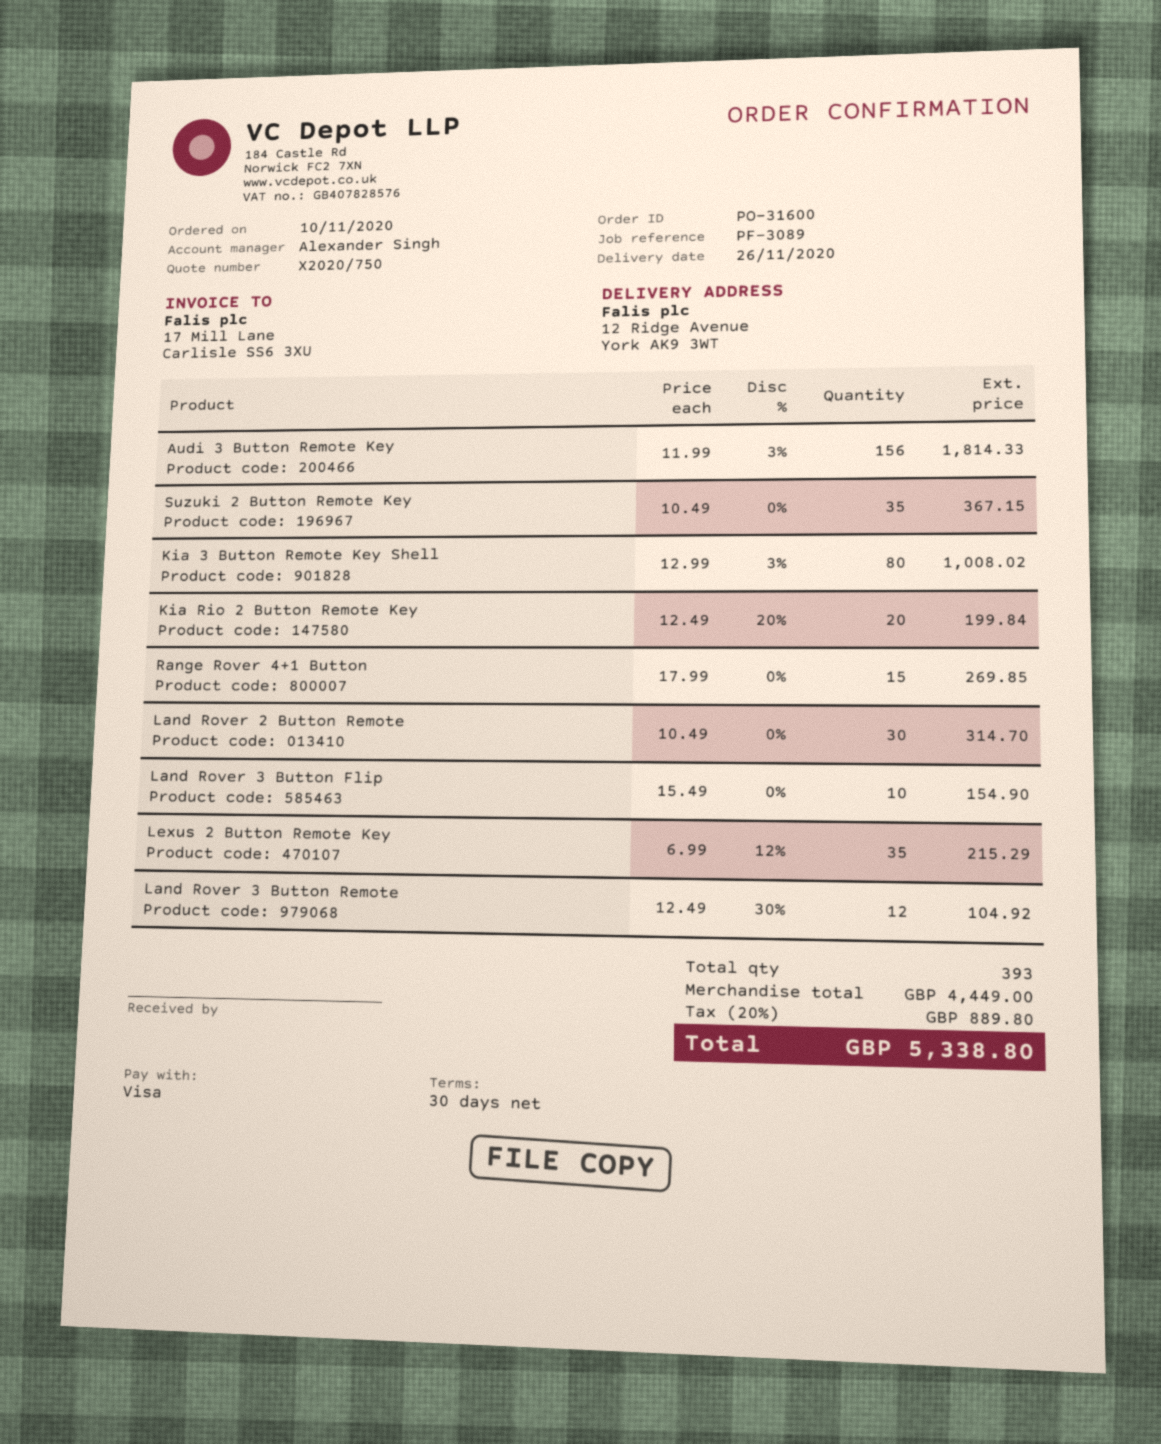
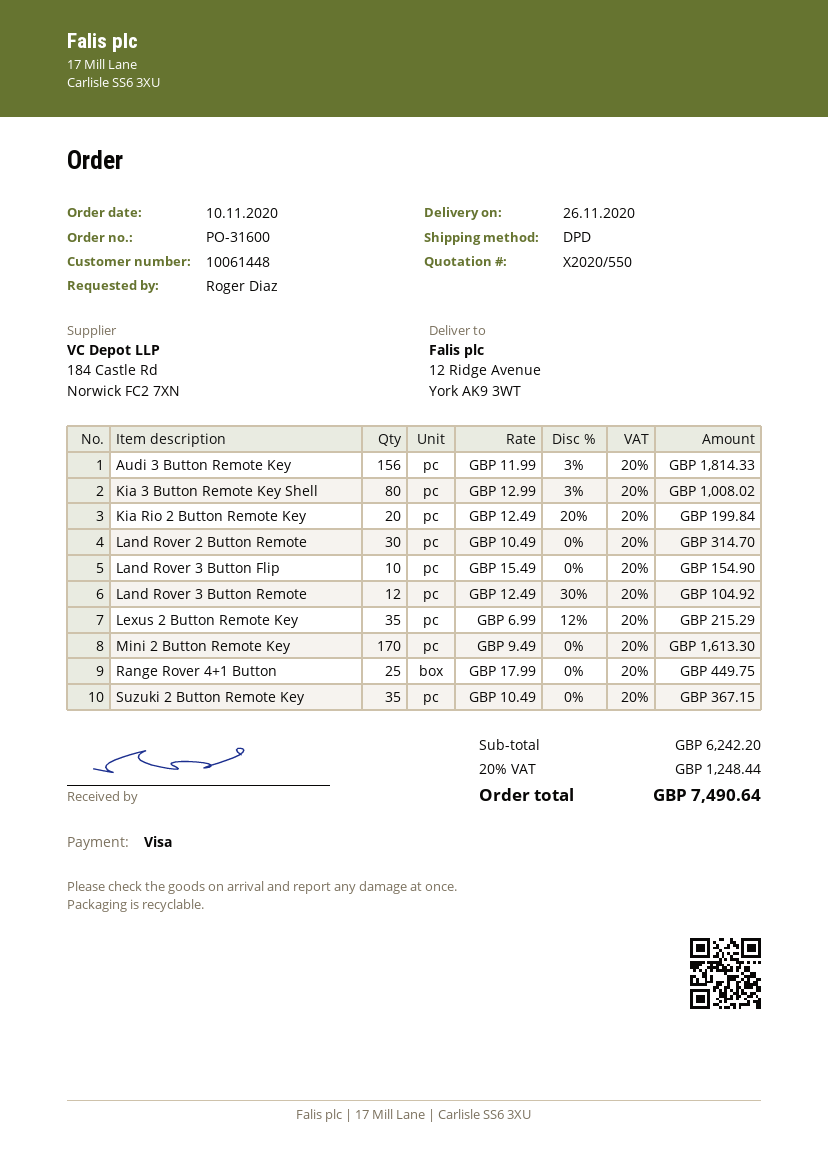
quote number: X2020/750 -> X2020/550
Range Rover 4+1 Button: 15 x 17.99 = 269.85 -> 25 x 17.99 = 449.75
Mini 2 Button Remote Key: none -> 170 x 9.49 = 1613.30
subtotal: 4449.00 -> 6242.20
tax: 20% = 889.80 -> 20% = 1248.44
total: 5338.80 -> 7490.64

